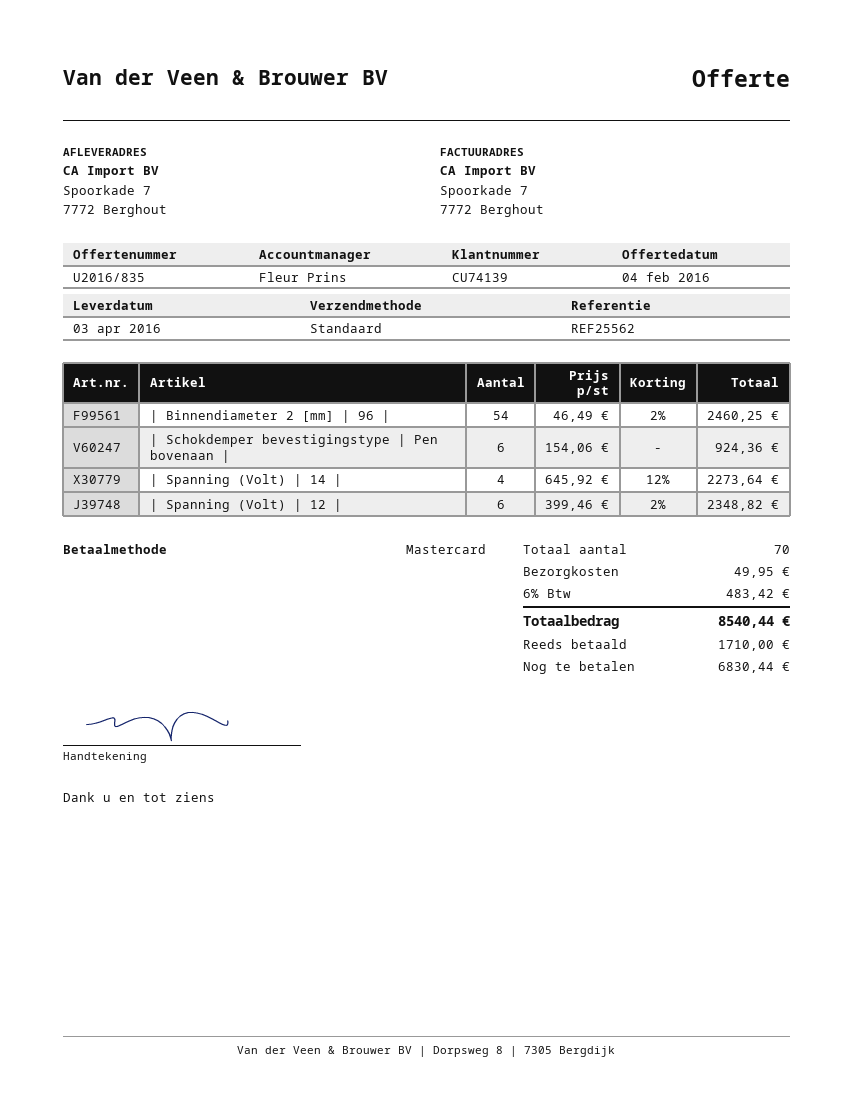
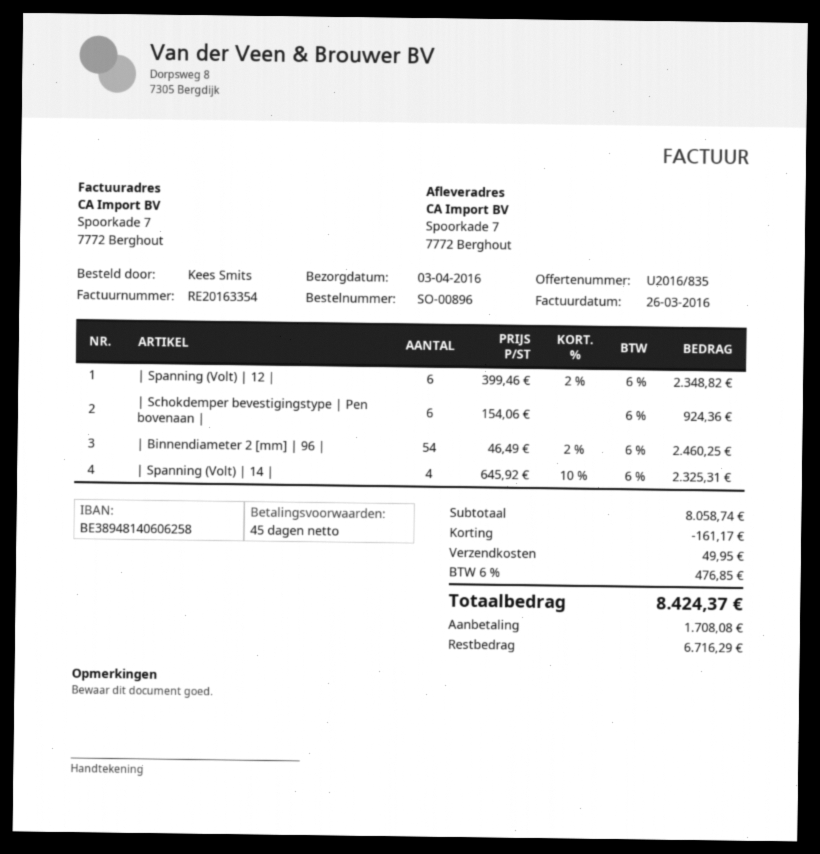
| Spanning (Volt) | 14 |: 4 x 645.92 - 12% = 2273.64 -> 4 x 645.92 - 10% = 2325.31
discount: none -> 161.17
tax: 6% = 483.42 -> 6% = 476.85
total: 8540.44 -> 8424.37
deposit: 1710.00 -> 1708.08
balance: 6830.44 -> 6716.29

